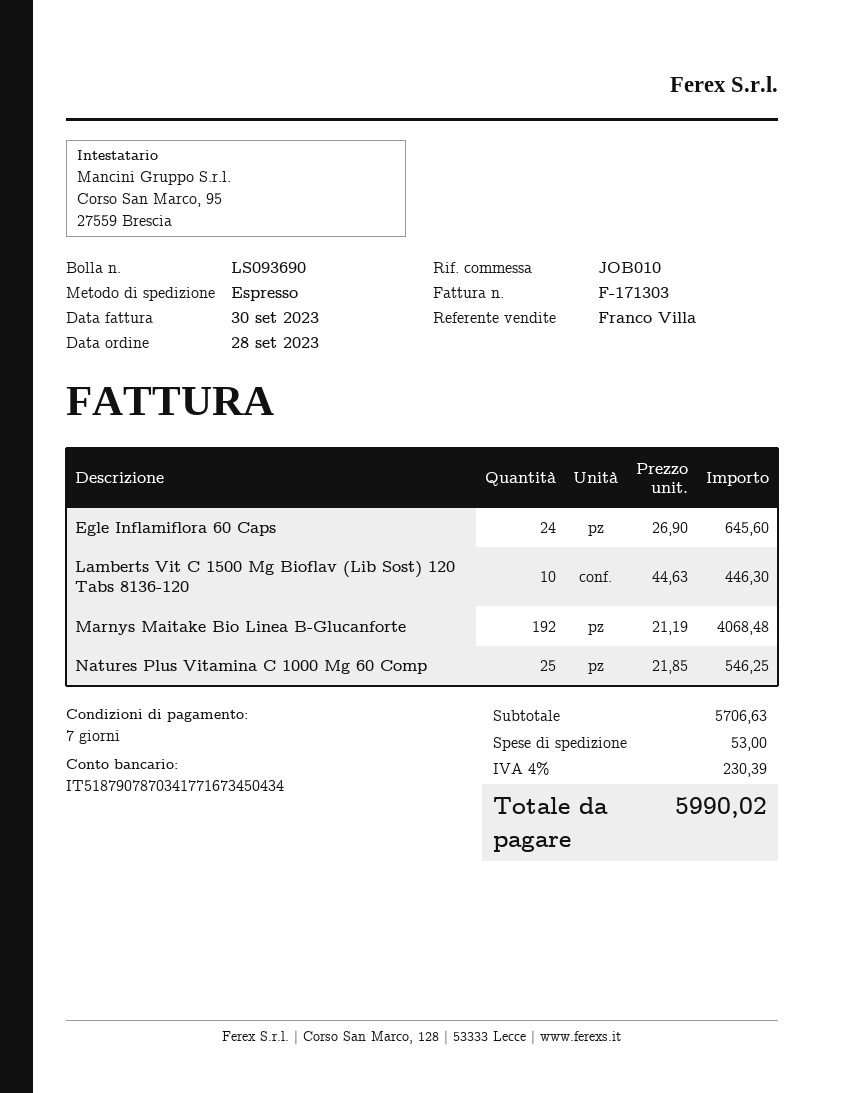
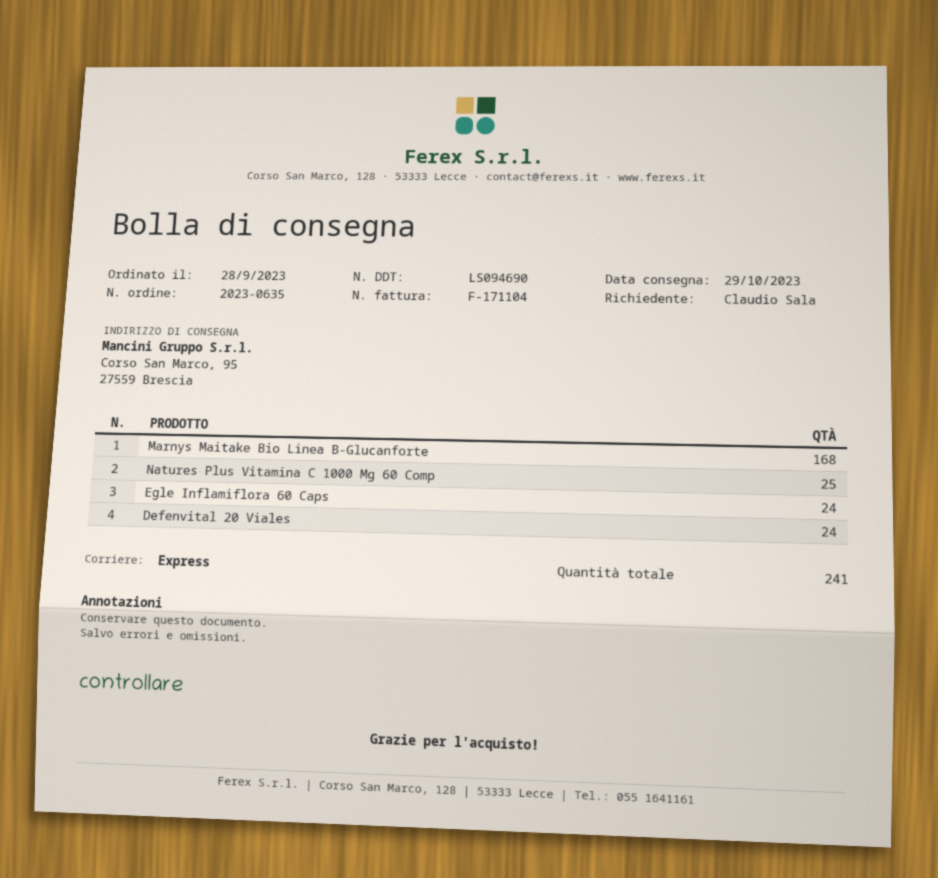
delivery note number: LS093690 -> LS094690
invoice number: F-171303 -> F-171104
Lamberts Vit C 1500 Mg Bioflav (Lib Sost) 120 Tabs 8136-120: 10 -> none
Marnys Maitake Bio Linea B-Glucanforte: 192 -> 168
Defenvital 20 Viales: none -> 24

